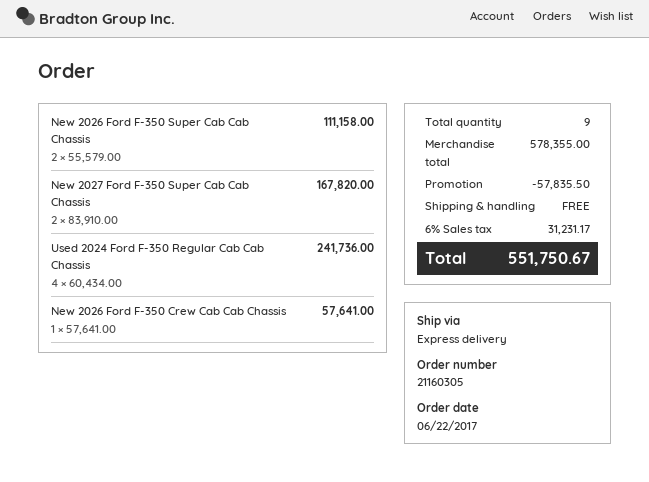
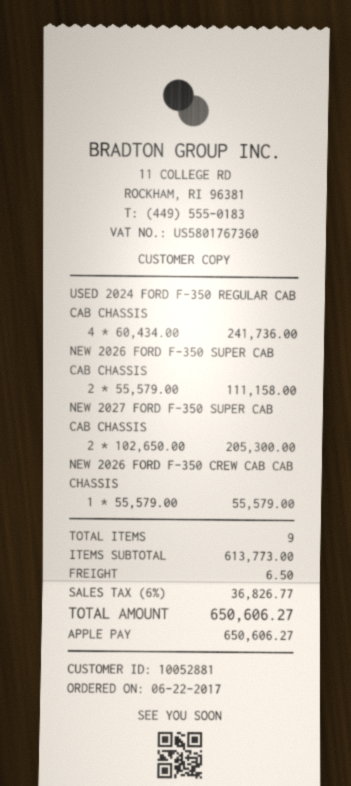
New 2027 Ford F-350 Super Cab Cab Chassis: 2 x 83910.00 = 167820.00 -> 2 x 102650.00 = 205300.00
New 2026 Ford F-350 Crew Cab Cab Chassis: 1 x 57641.00 = 57641.00 -> 1 x 55579.00 = 55579.00
subtotal: 578355.00 -> 613773.00
discount: 57835.50 -> none
shipping: 0.00 -> 6.50
tax: 6% = 31231.17 -> 6% = 36826.77
total: 551750.67 -> 650606.27

